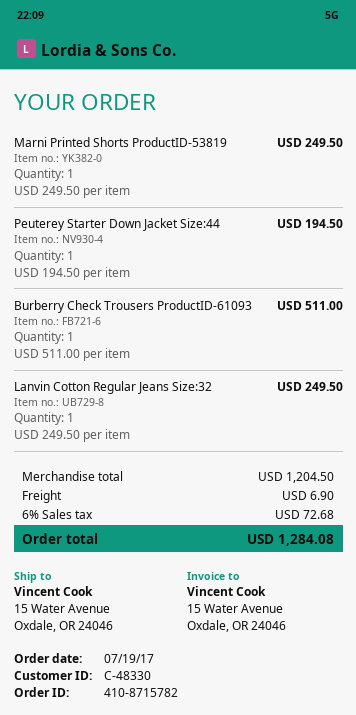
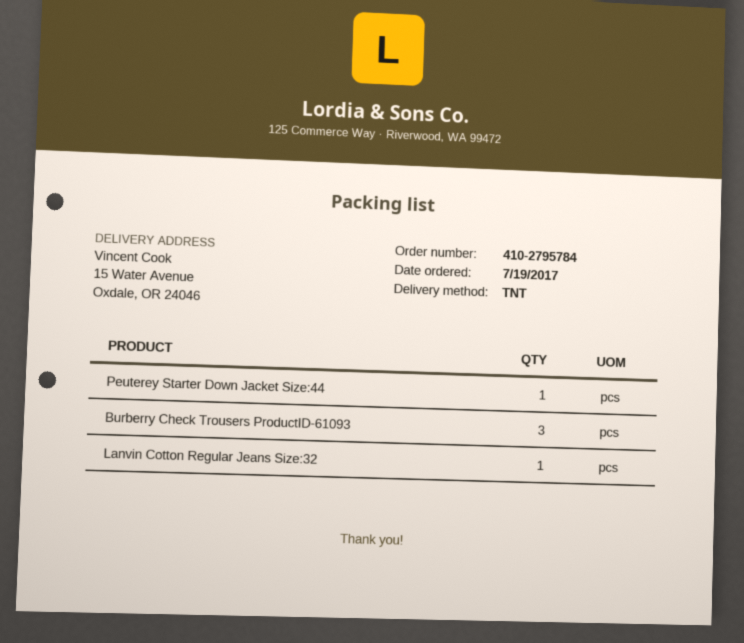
order number: 410-8715782 -> 410-2795784
Marni Printed Shorts ProductID-53819: 1 -> none
Burberry Check Trousers ProductID-61093: 1 -> 3

